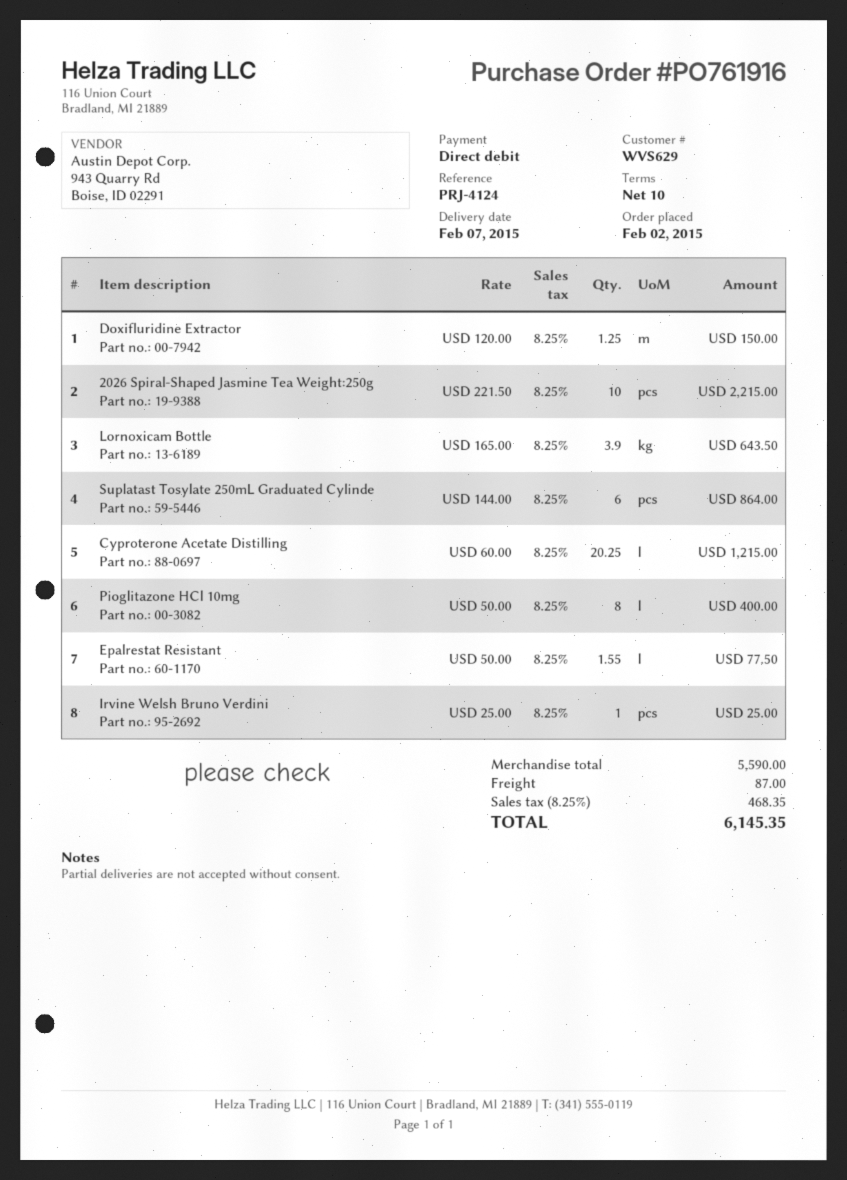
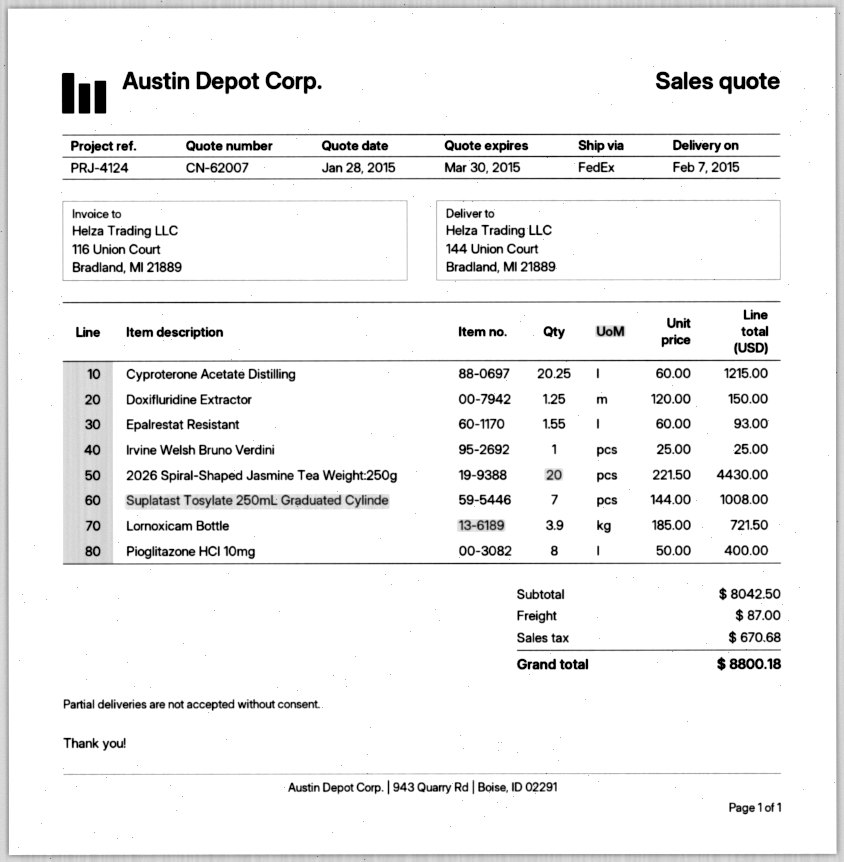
2026 Spiral-Shaped Jasmine Tea Weight:250g: 10 x 221.50 = 2215.00 -> 20 x 221.50 = 4430.00
Lornoxicam Bottle: 3.9 x 165.00 = 643.50 -> 3.9 x 185.00 = 721.50
Suplatast Tosylate 250mL Graduated Cylinde: 6 x 144.00 = 864.00 -> 7 x 144.00 = 1008.00
Epalrestat Resistant: 1.55 x 50.00 = 77.50 -> 1.55 x 60.00 = 93.00
subtotal: 5590.00 -> 8042.50
tax: 468.35 -> 670.68
total: 6145.35 -> 8800.18

